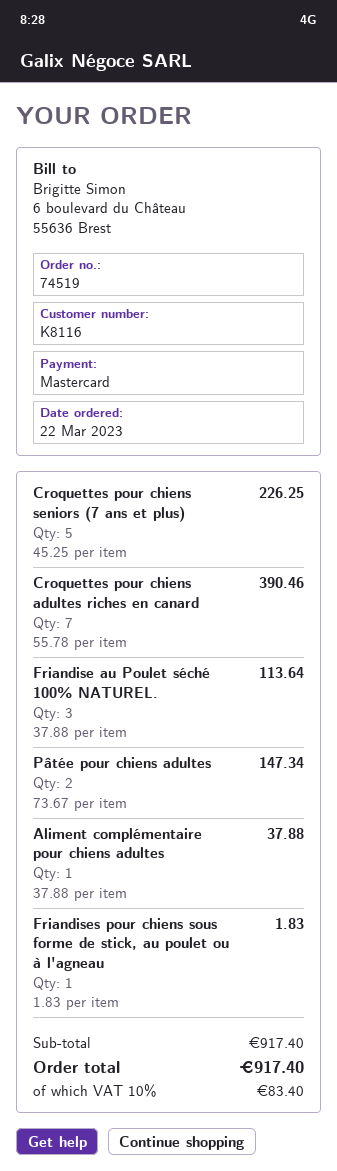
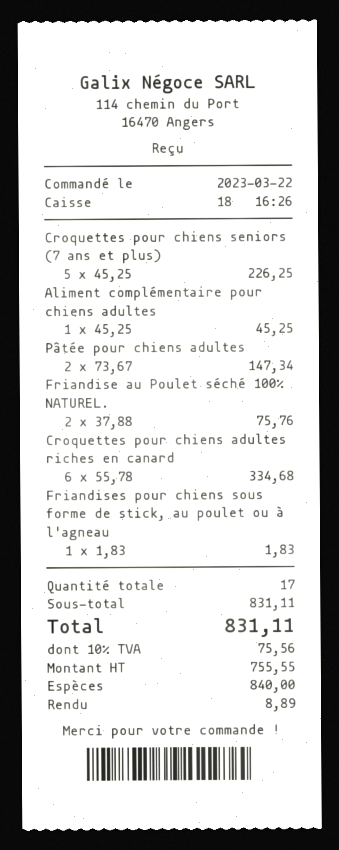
payment method: Mastercard -> cash
Croquettes pour chiens adultes riches en canard: 7 x 55.78 = 390.46 -> 6 x 55.78 = 334.68
Friandise au Poulet séché 100% NATUREL.: 3 x 37.88 = 113.64 -> 2 x 37.88 = 75.76
Aliment complémentaire pour chiens adultes: 1 x 37.88 = 37.88 -> 1 x 45.25 = 45.25
subtotal: 917.40 -> 831.11
tax: 10% = 83.40 -> 10% = 75.56
total: 917.40 -> 831.11

